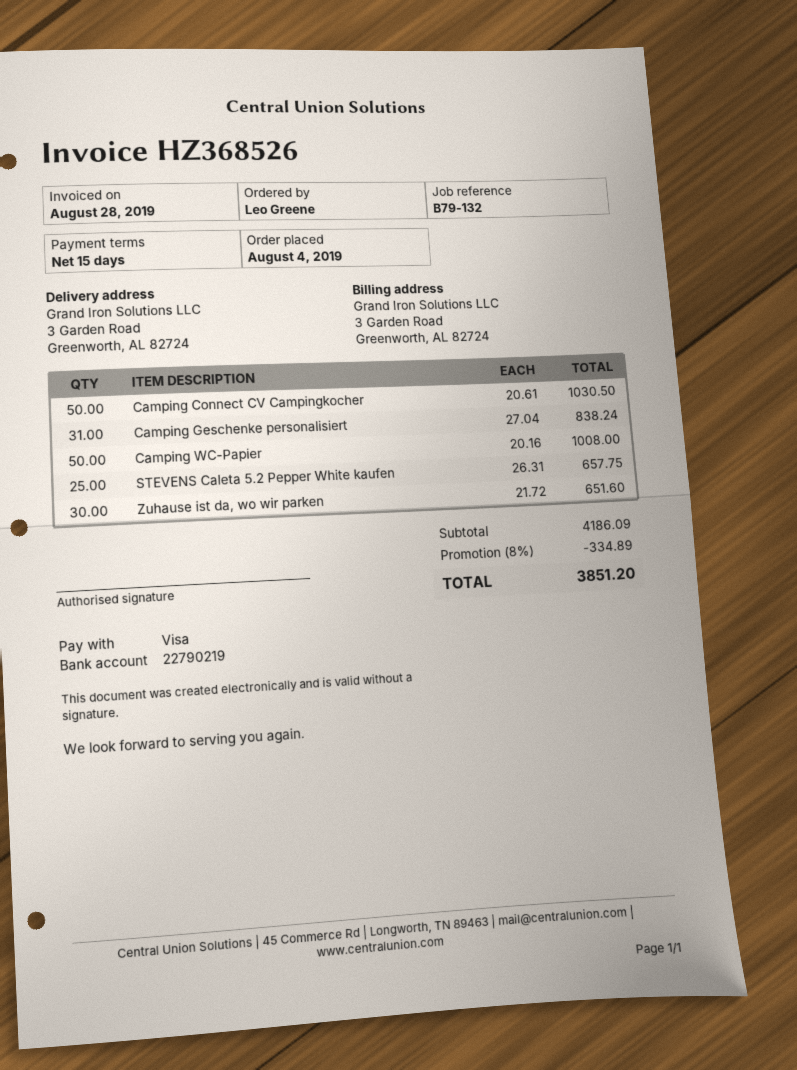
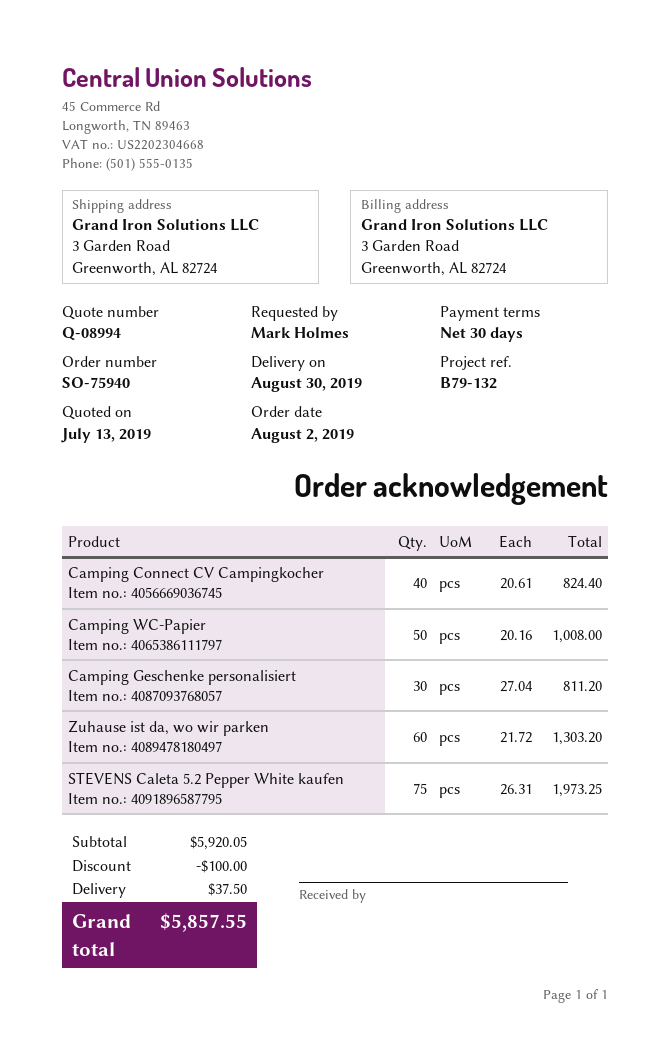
order date: 2019-08-04 -> 2019-08-02
payment terms: 15 days -> 30 days
ordered by: Leo Greene -> Mark Holmes
Camping Connect CV Campingkocher: 50 x 20.61 = 1030.50 -> 40 x 20.61 = 824.40
Camping Geschenke personalisiert: 31 x 27.04 = 838.24 -> 30 x 27.04 = 811.20
STEVENS Caleta 5.2 Pepper White kaufen: 25 x 26.31 = 657.75 -> 75 x 26.31 = 1973.25
Zuhause ist da, wo wir parken: 30 x 21.72 = 651.60 -> 60 x 21.72 = 1303.20
subtotal: 4186.09 -> 5920.05
discount: 334.89 -> 100.00
shipping: none -> 37.50
total: 3851.20 -> 5857.55

